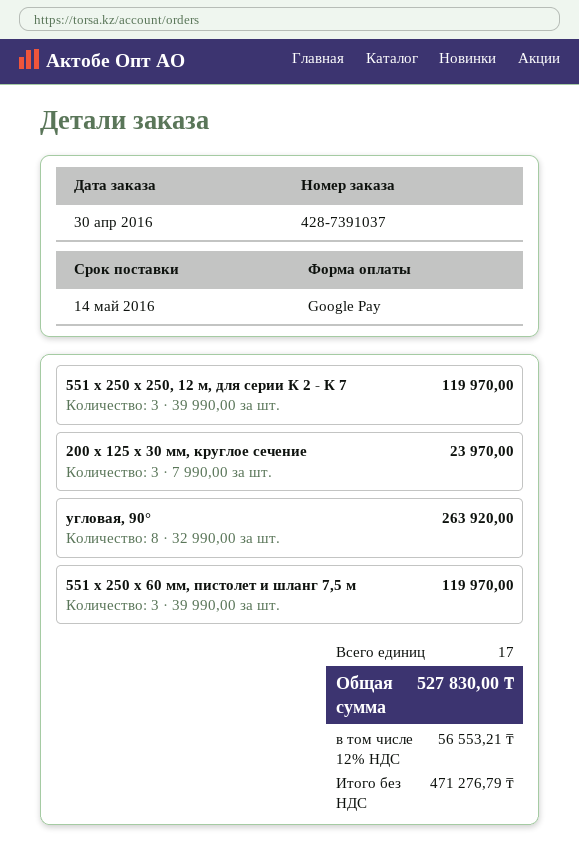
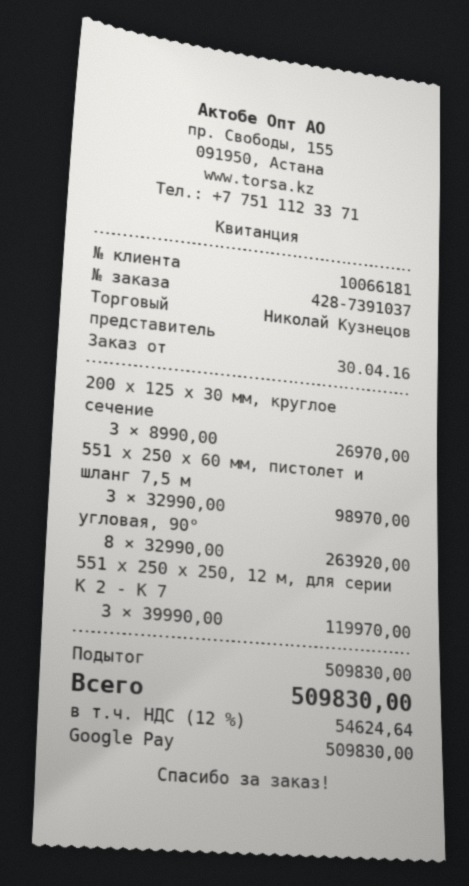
200 x 125 x 30 мм, круглое сечение: 3 x 7990.00 = 23970.00 -> 3 x 8990.00 = 26970.00
551 x 250 x 60 мм, пистолет и шланг 7,5 м: 3 x 39990.00 = 119970.00 -> 3 x 32990.00 = 98970.00
tax: 12% = 56553.21 -> 12% = 54624.64
total: 527830.00 -> 509830.00

